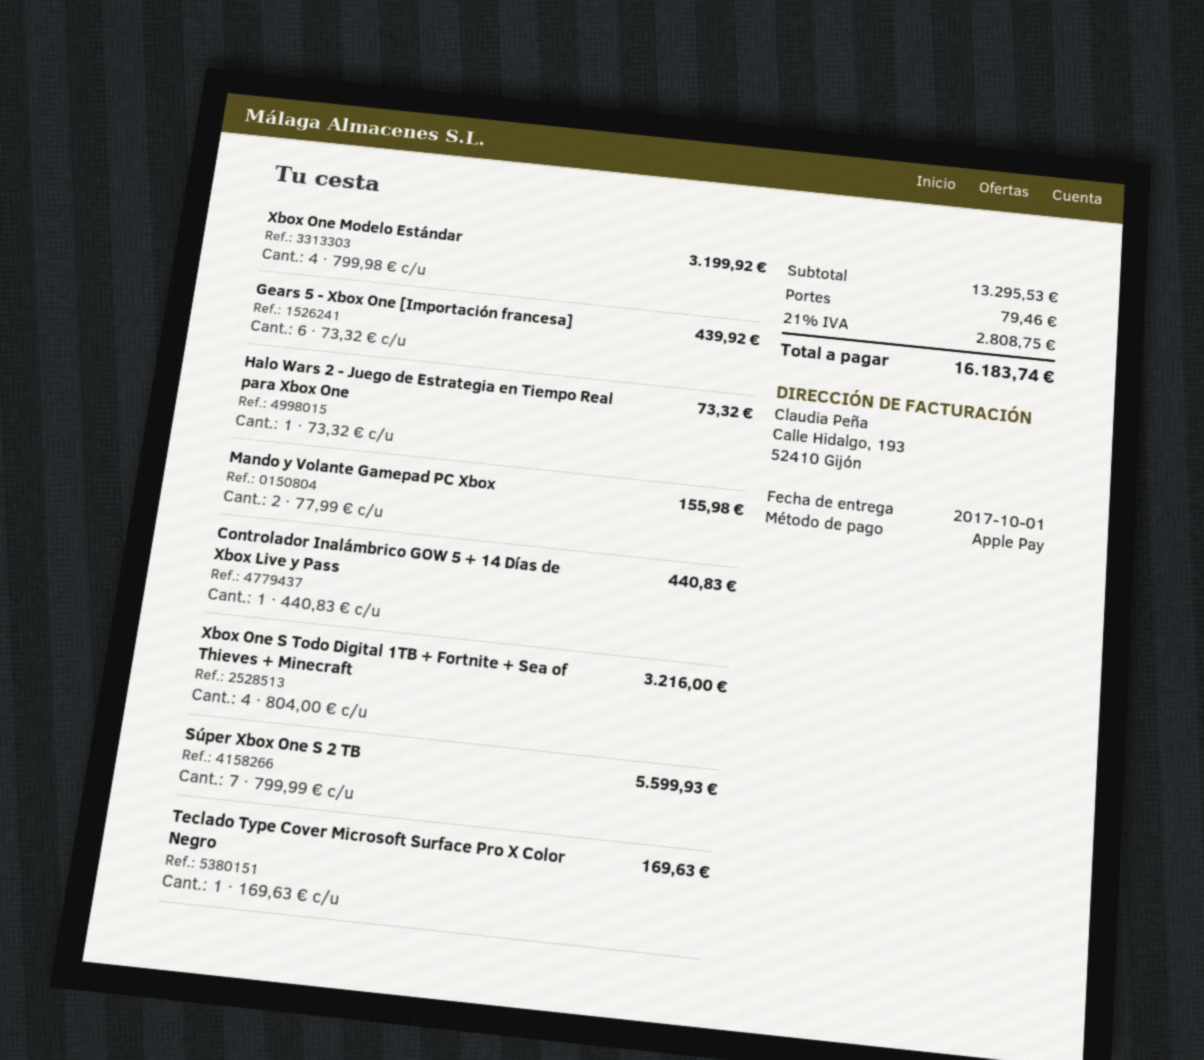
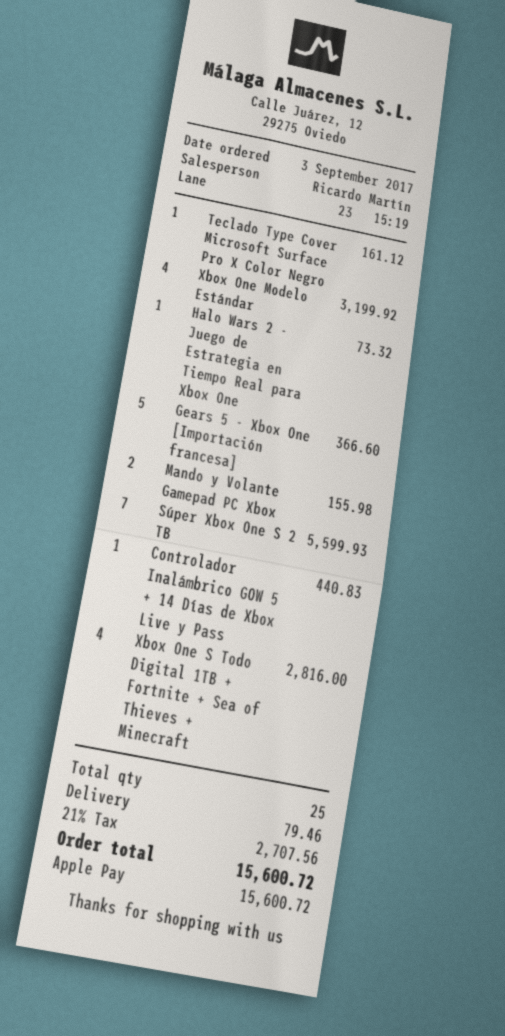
Gears 5 - Xbox One [Importación francesa]: 6 for 439.92 -> 5 for 366.60
Xbox One S Todo Digital 1TB + Fortnite + Sea of Thieves + Minecraft: 4 for 3216.00 -> 4 for 2816.00
Teclado Type Cover Microsoft Surface Pro X Color Negro: 1 for 169.63 -> 1 for 161.12
tax: 21% = 2808.75 -> 21% = 2707.56
total: 16183.74 -> 15600.72

